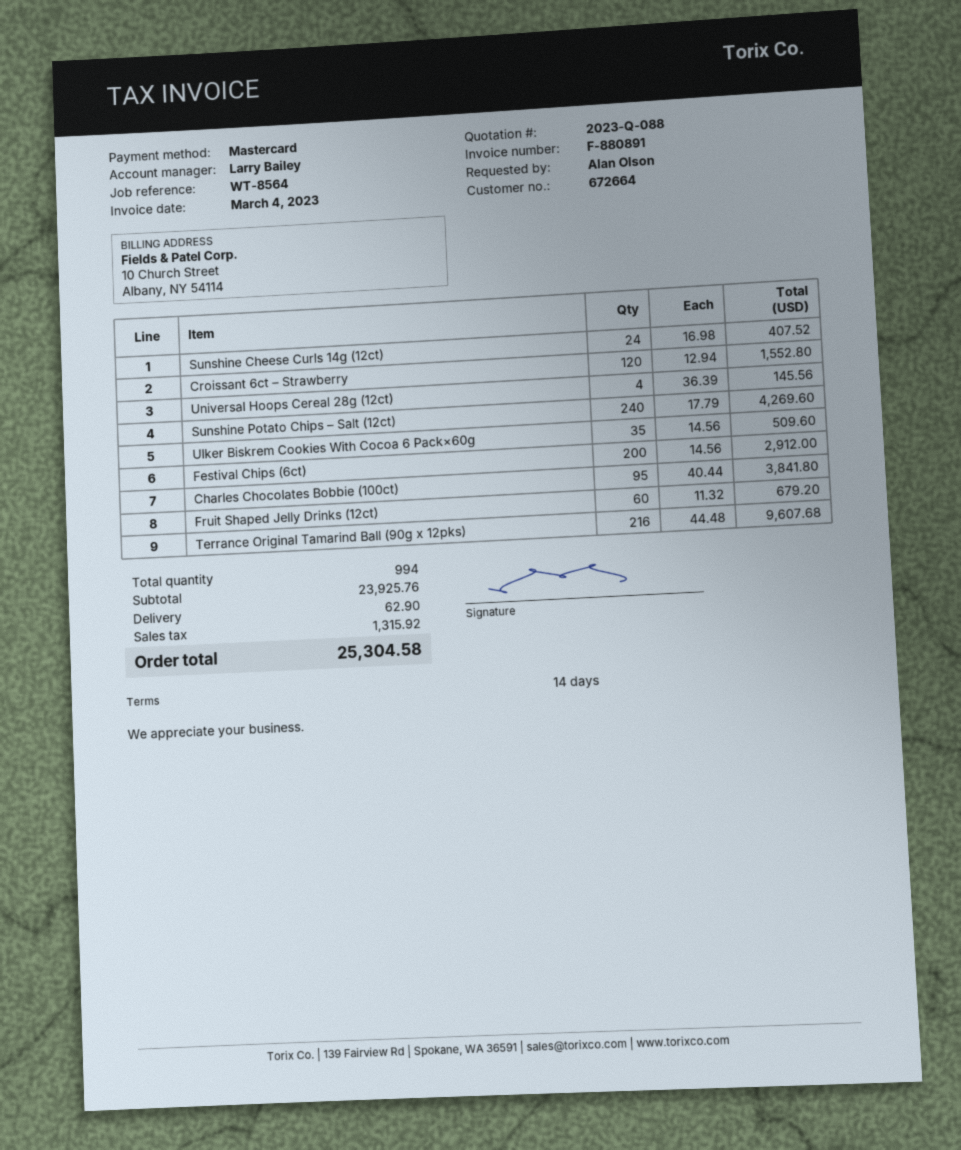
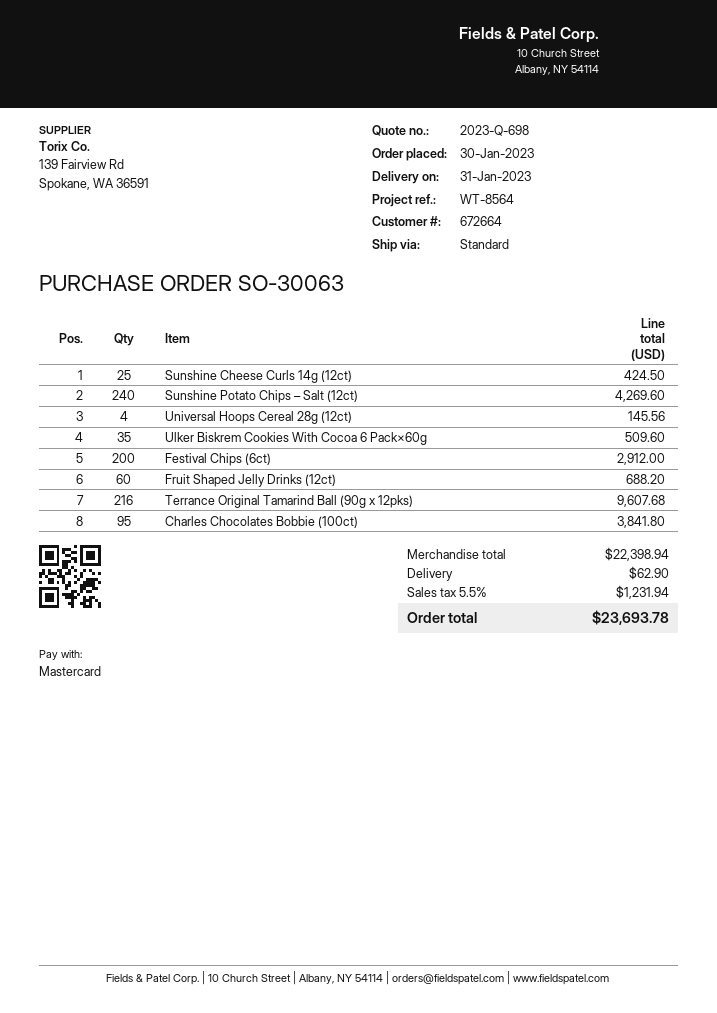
quote number: 2023-Q-088 -> 2023-Q-698
Sunshine Cheese Curls 14g (12ct): 24 for 407.52 -> 25 for 424.50
Croissant 6ct – Strawberry: 120 for 1552.80 -> none
Fruit Shaped Jelly Drinks (12ct): 60 for 679.20 -> 60 for 688.20
subtotal: 23925.76 -> 22398.94
tax: 1315.92 -> 1231.94
total: 25304.58 -> 23693.78

